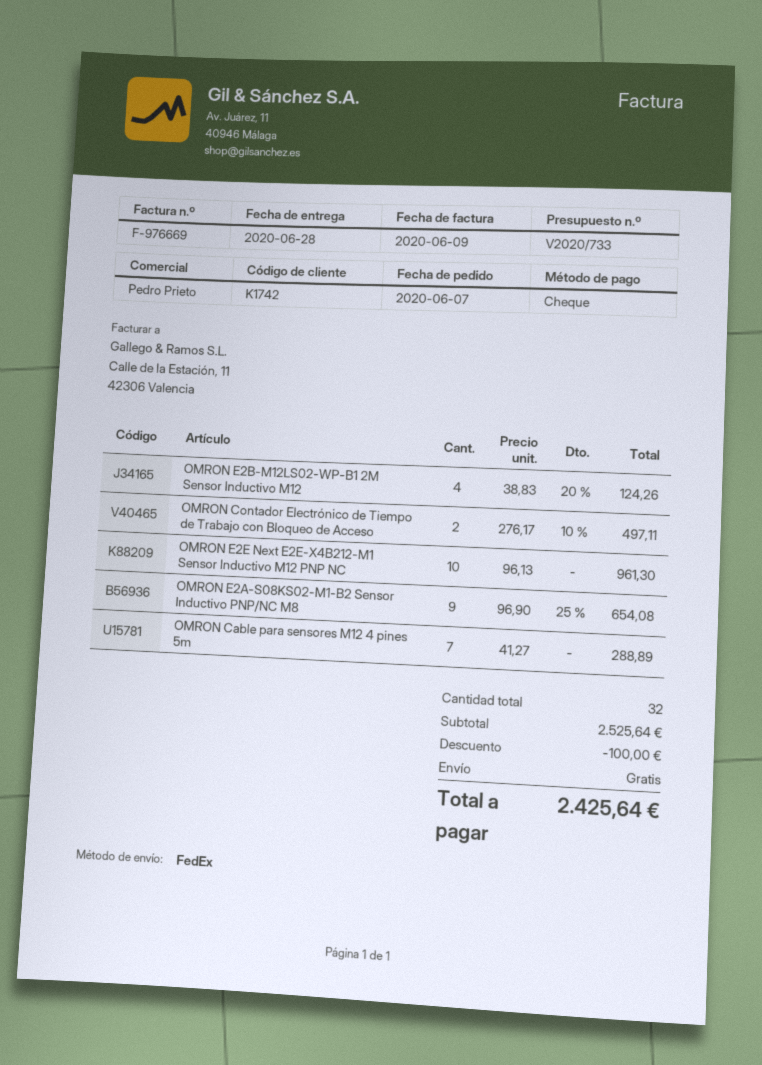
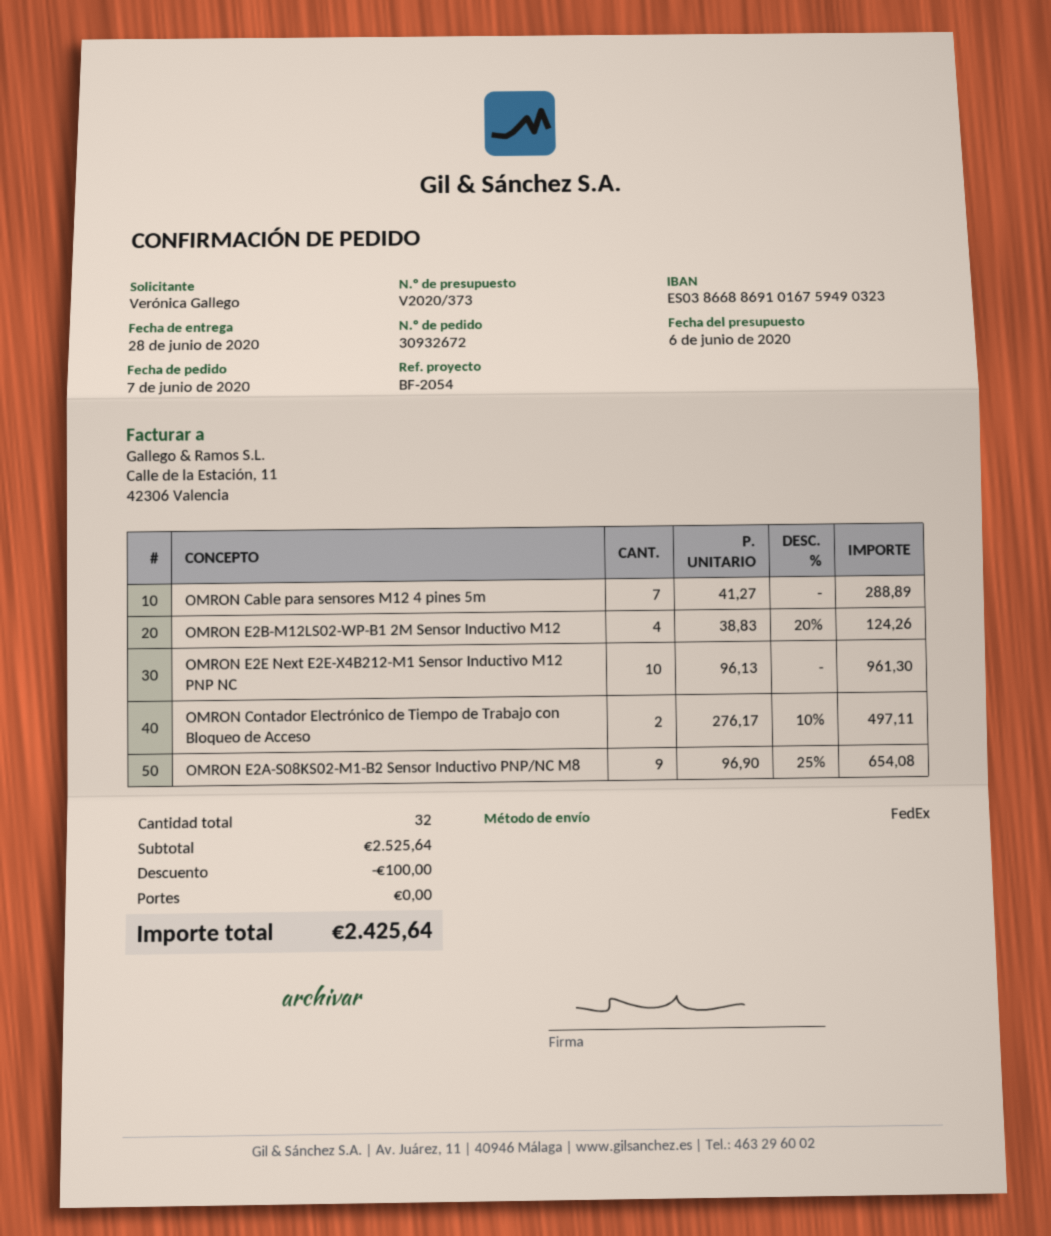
quote number: V2020/733 -> V2020/373

